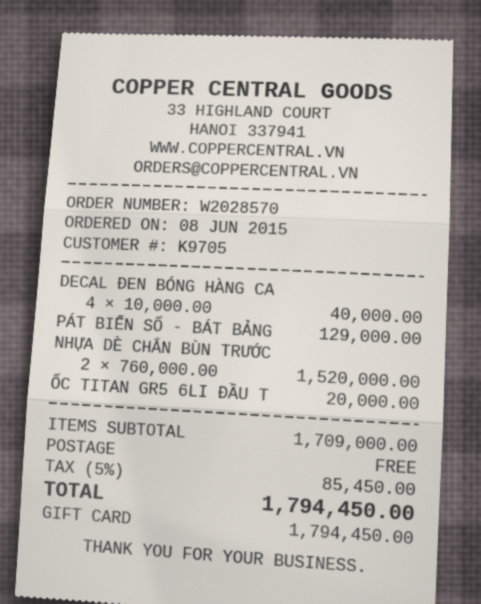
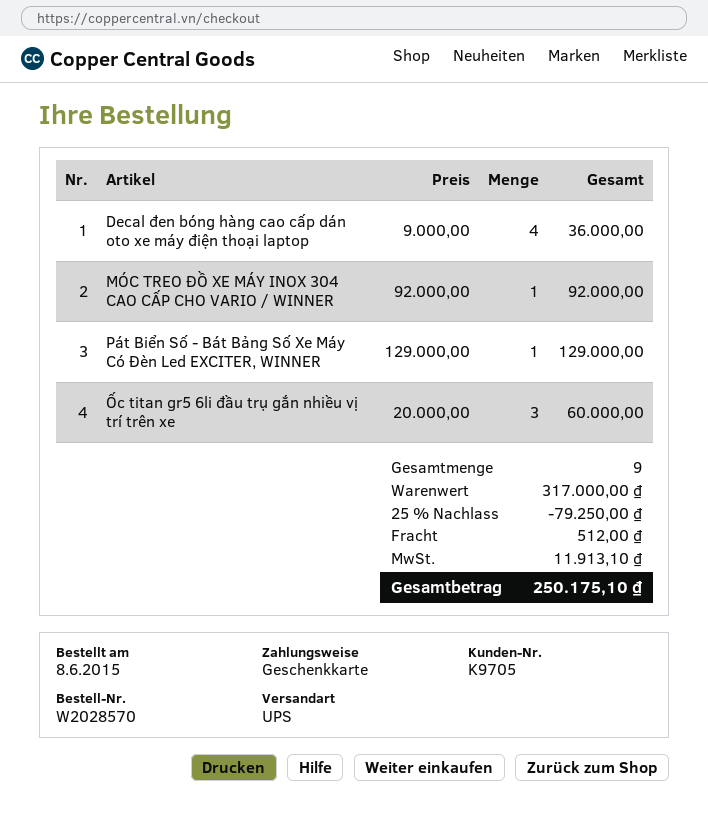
DECAL ĐEN BÓNG HÀNG CA: 4 x 10000.00 = 40000.00 -> 4 x 9000.00 = 36000.00
NHỰA DÈ CHẮN BÙN TRƯỚC: 2 x 760000.00 = 1520000.00 -> none
ỐC TITAN GR5 6LI ĐẦU T: 1 x 20000.00 = 20000.00 -> 3 x 20000.00 = 60000.00
MÓC TREO ĐỒ XE MÁY INOX 304 CAO CẤP CHO VARIO / WINNER: none -> 1 x 92000.00 = 92000.00
subtotal: 1709000.00 -> 317000.00
discount: none -> 25% = 79250.00
shipping: 0.00 -> 512.00
tax: 85450.00 -> 11913.10
total: 1794450.00 -> 250175.10

